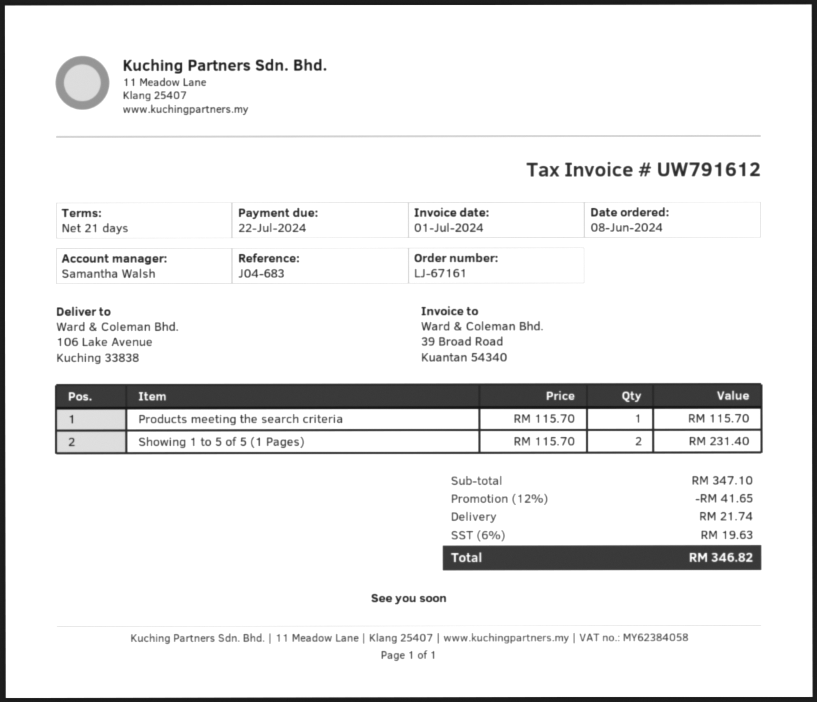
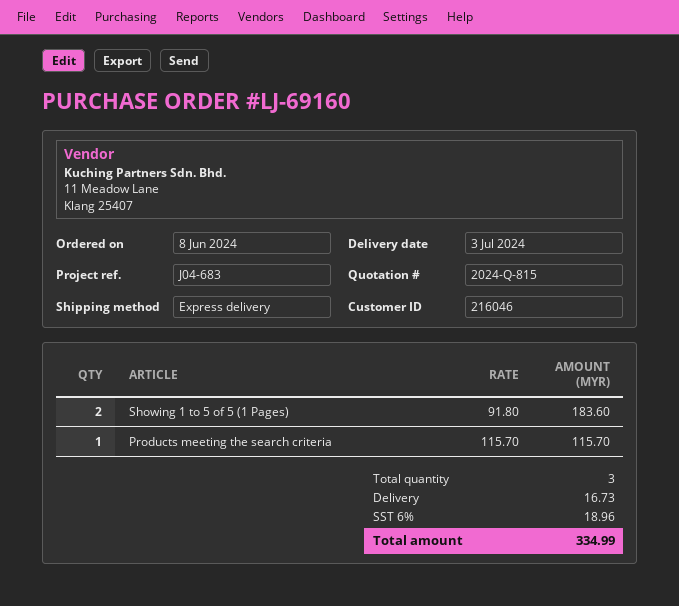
order number: LJ-67161 -> LJ-69160
Showing 1 to 5 of 5 (1 Pages): 2 x 115.70 = 231.40 -> 2 x 91.80 = 183.60
discount: 12% = 41.65 -> none
shipping: 21.74 -> 16.73
tax: 6% = 19.63 -> 6% = 18.96
total: 346.82 -> 334.99

